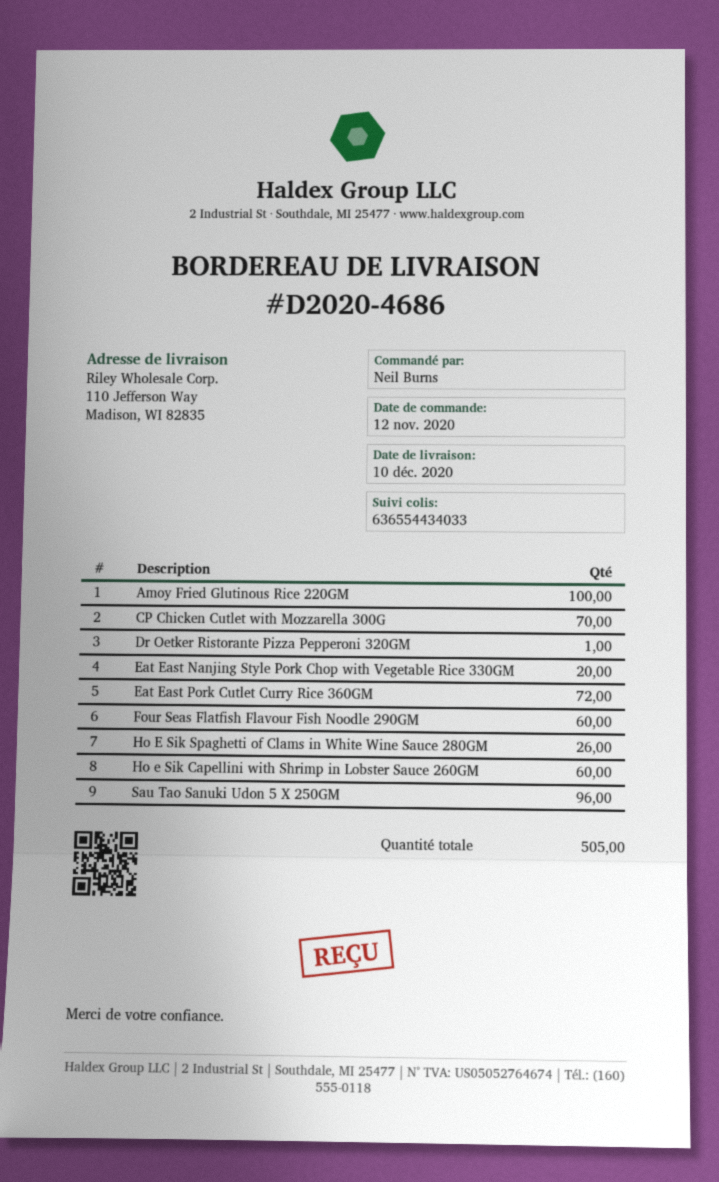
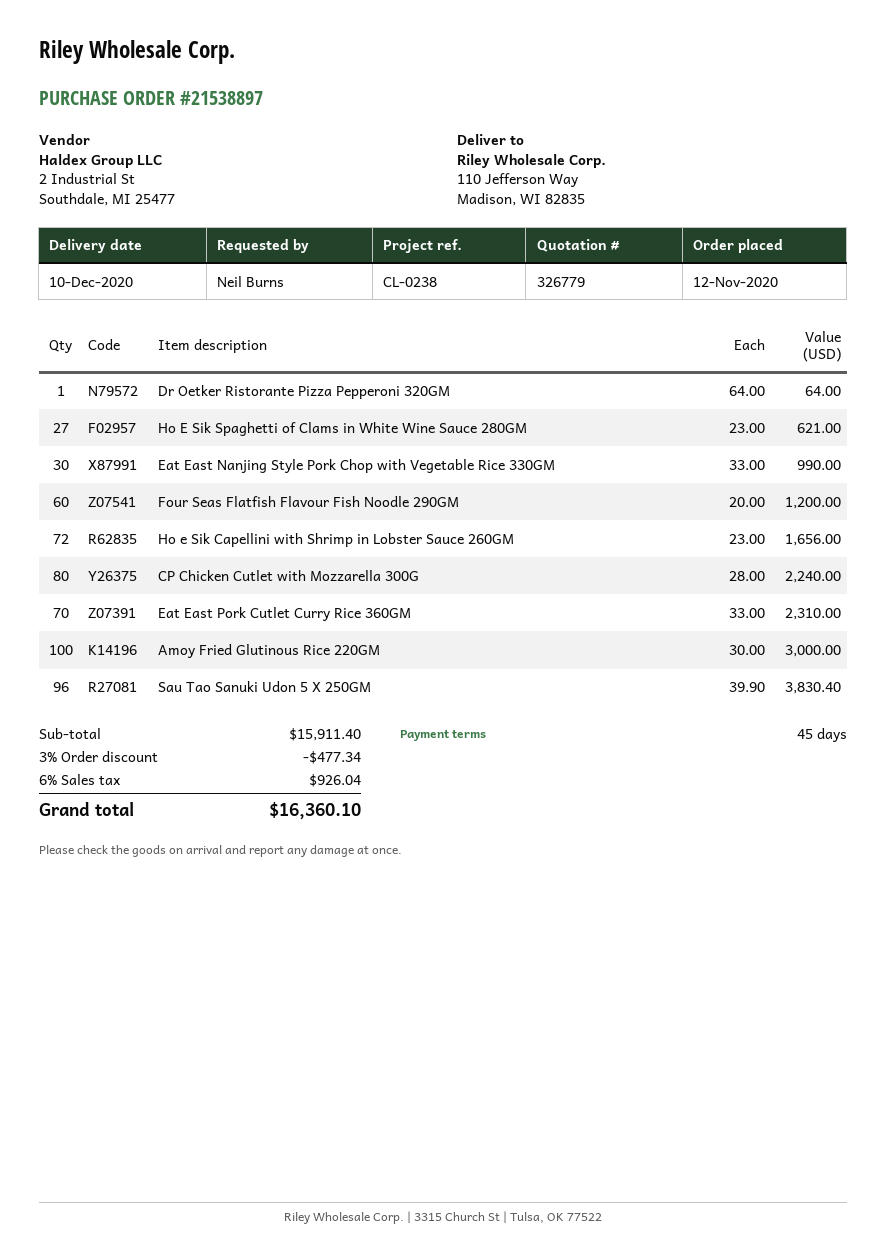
CP Chicken Cutlet with Mozzarella 300G: 70 -> 80
Eat East Nanjing Style Pork Chop with Vegetable Rice 330GM: 20 -> 30
Eat East Pork Cutlet Curry Rice 360GM: 72 -> 70
Ho E Sik Spaghetti of Clams in White Wine Sauce 280GM: 26 -> 27
Ho e Sik Capellini with Shrimp in Lobster Sauce 260GM: 60 -> 72

